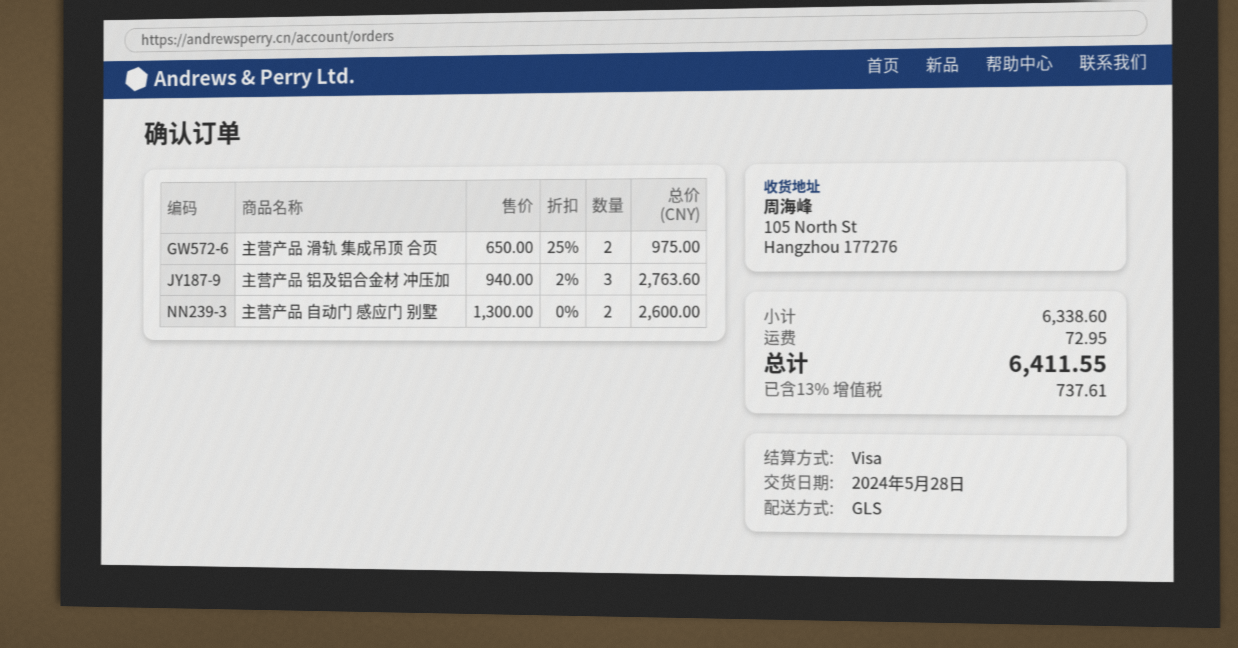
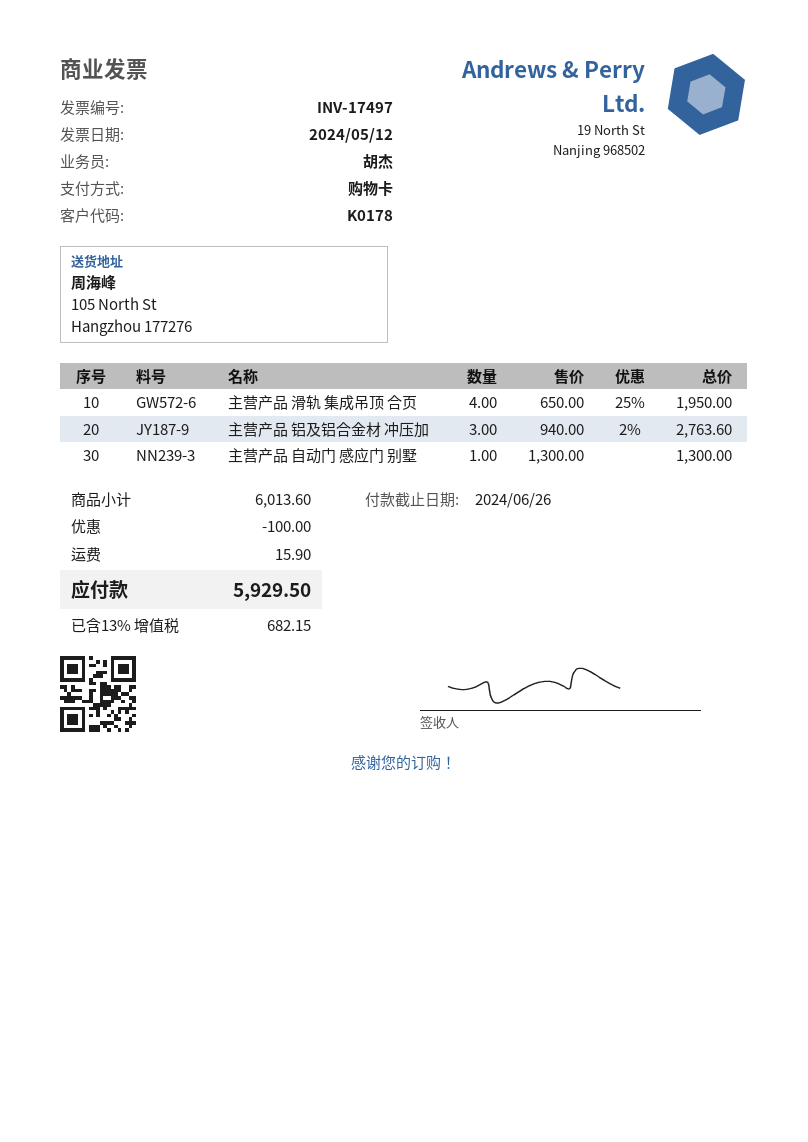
payment method: Visa -> gift card
主营产品 滑轨 集成吊顶 合页: 2 x 650.00 - 25% = 975.00 -> 4 x 650.00 - 25% = 1950.00
主营产品 自动门 感应门 别墅: 2 x 1300.00 = 2600.00 -> 1 x 1300.00 = 1300.00
subtotal: 6338.60 -> 6013.60
discount: none -> 100.00
shipping: 72.95 -> 15.90
tax: 13% = 737.61 -> 13% = 682.15
total: 6411.55 -> 5929.50

